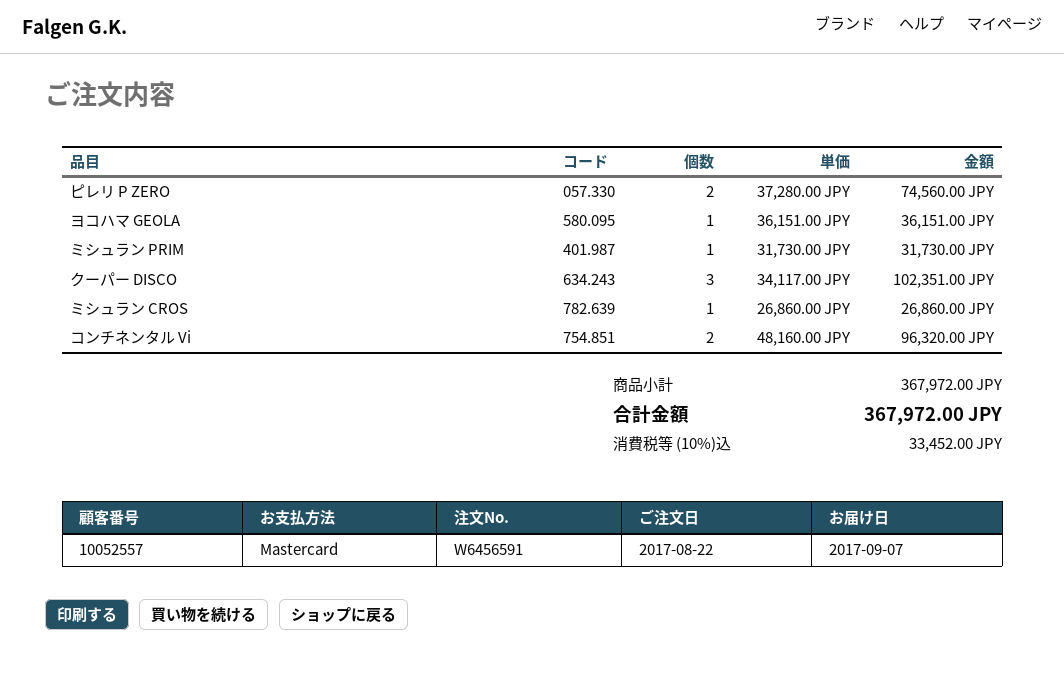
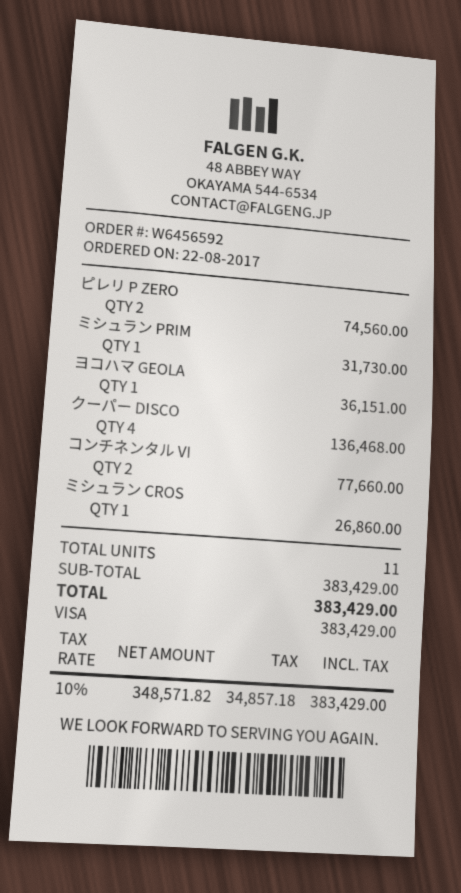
order number: W6456591 -> W6456592
payment method: Mastercard -> Visa
クーパー DISCO: 3 for 102351.00 -> 4 for 136468.00
コンチネンタル Vi: 2 for 96320.00 -> 2 for 77660.00
subtotal: 367972.00 -> 383429.00
tax: 10% = 33452.00 -> 10% = 34857.18
total: 367972.00 -> 383429.00

